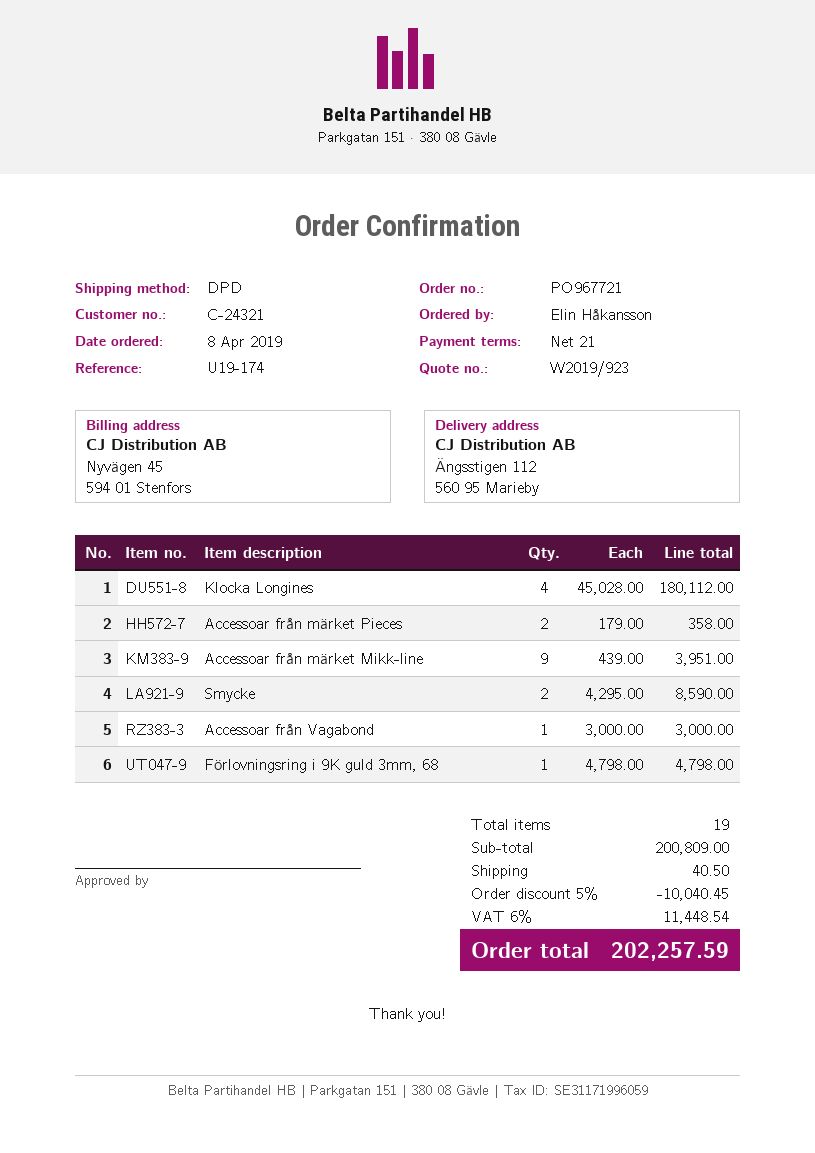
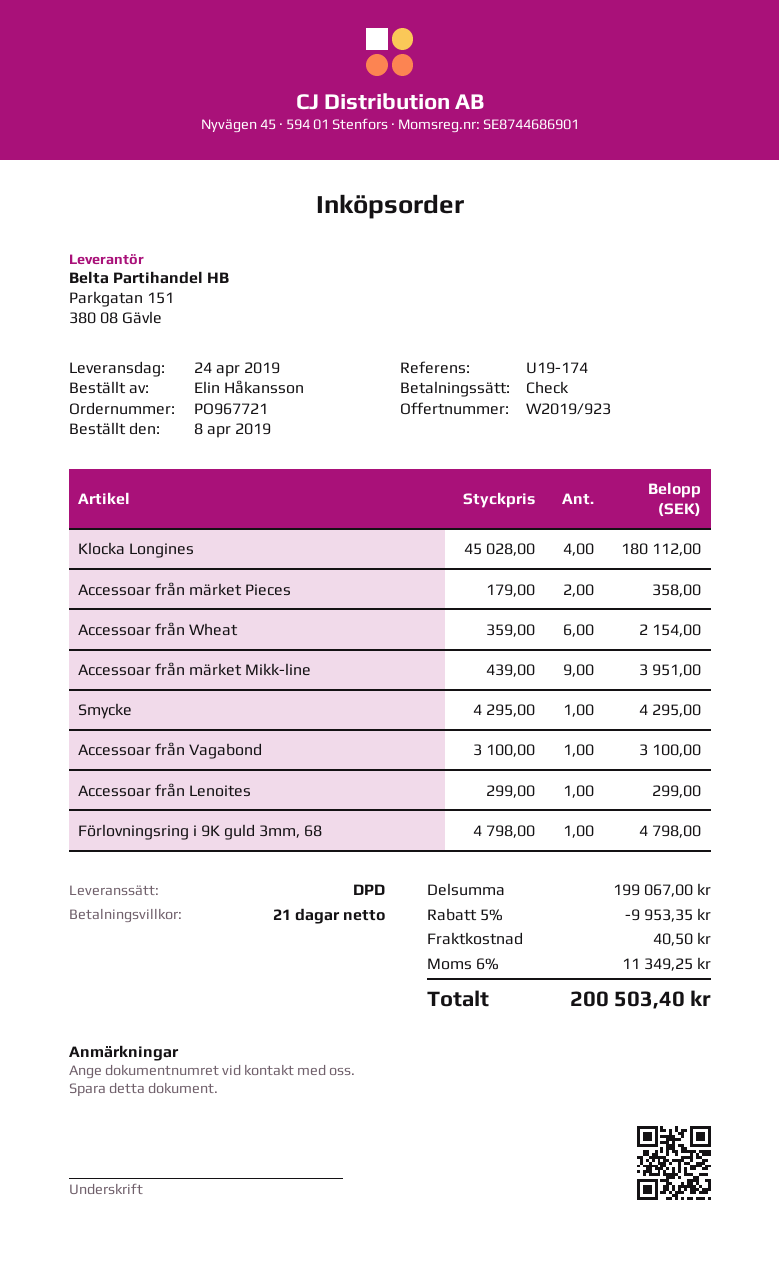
Smycke: 2 x 4295.00 = 8590.00 -> 1 x 4295.00 = 4295.00
Accessoar från Vagabond: 1 x 3000.00 = 3000.00 -> 1 x 3100.00 = 3100.00
Accessoar från Wheat: none -> 6 x 359.00 = 2154.00
Accessoar från Lenoites: none -> 1 x 299.00 = 299.00
subtotal: 200809.00 -> 199067.00
discount: 5% = 10040.45 -> 5% = 9953.35
tax: 6% = 11448.54 -> 6% = 11349.25
total: 202257.59 -> 200503.40

